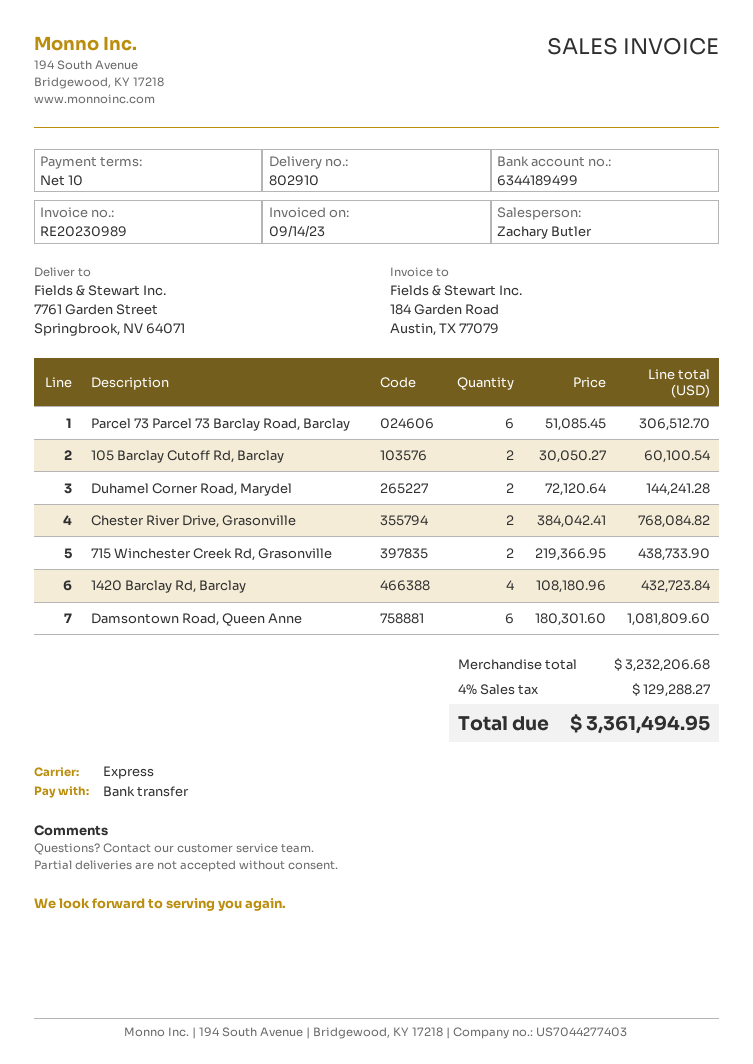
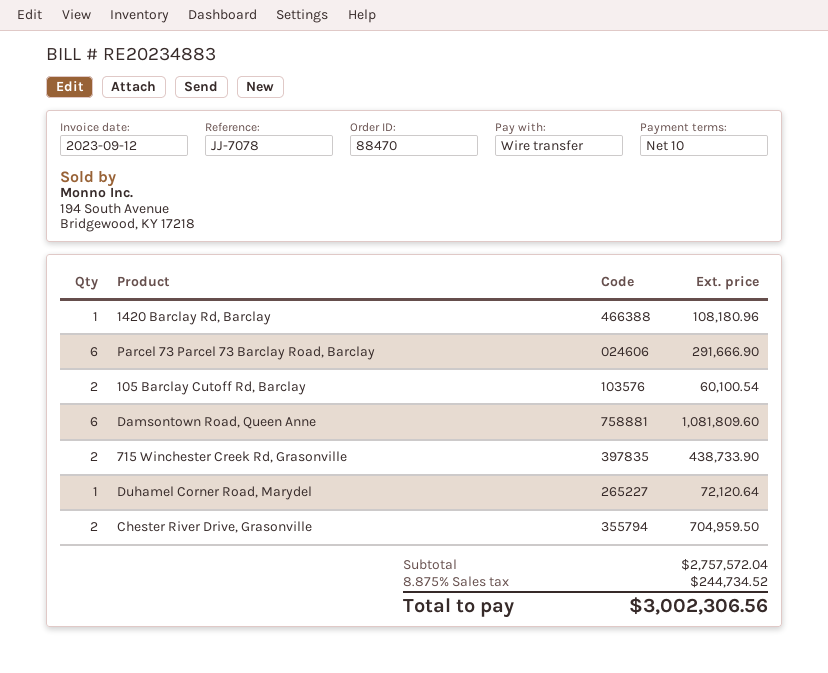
invoice number: RE20230989 -> RE20234883
invoice date: 2023-09-14 -> 2023-09-12
Parcel 73 Parcel 73 Barclay Road, Barclay: 6 for 306512.70 -> 6 for 291666.90
Duhamel Corner Road, Marydel: 2 for 144241.28 -> 1 for 72120.64
Chester River Drive, Grasonville: 2 for 768084.82 -> 2 for 704959.50
1420 Barclay Rd, Barclay: 4 for 432723.84 -> 1 for 108180.96
subtotal: 3232206.68 -> 2757572.04
tax: 4% = 129288.27 -> 8.875% = 244734.52
total: 3361494.95 -> 3002306.56

